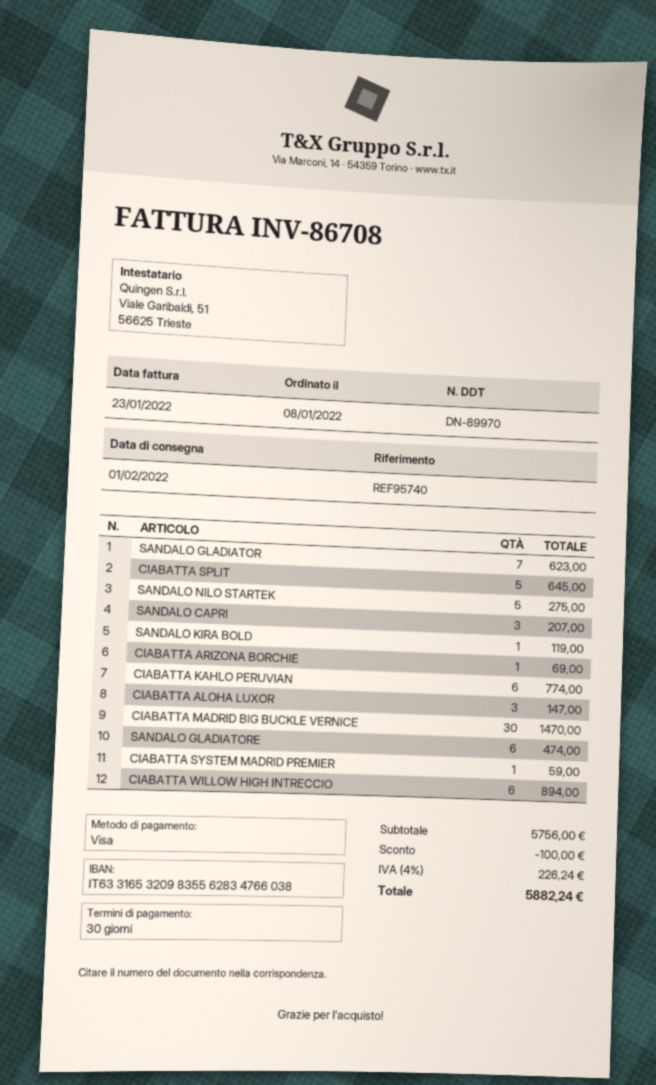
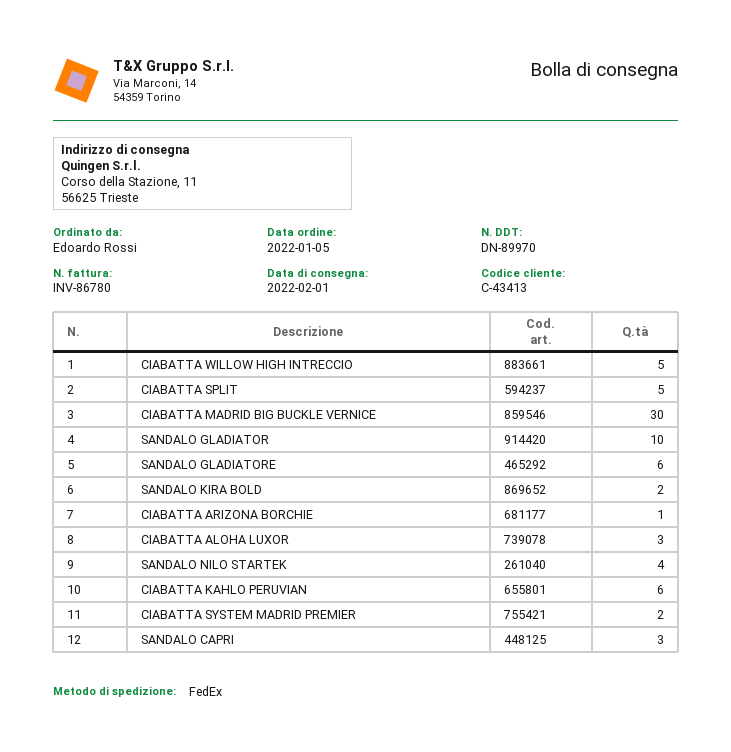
order date: 2022-01-08 -> 2022-01-05
invoice number: INV-86708 -> INV-86780
SANDALO GLADIATOR: 7 -> 10
SANDALO NILO STARTEK: 5 -> 4
SANDALO KIRA BOLD: 1 -> 2
CIABATTA SYSTEM MADRID PREMIER: 1 -> 2
CIABATTA WILLOW HIGH INTRECCIO: 6 -> 5

